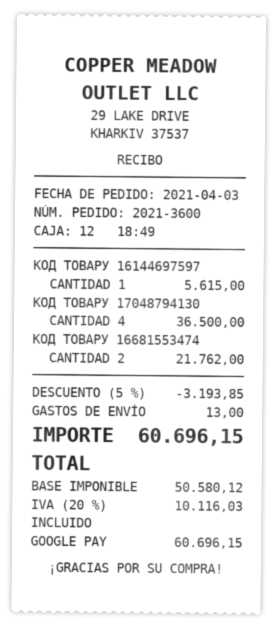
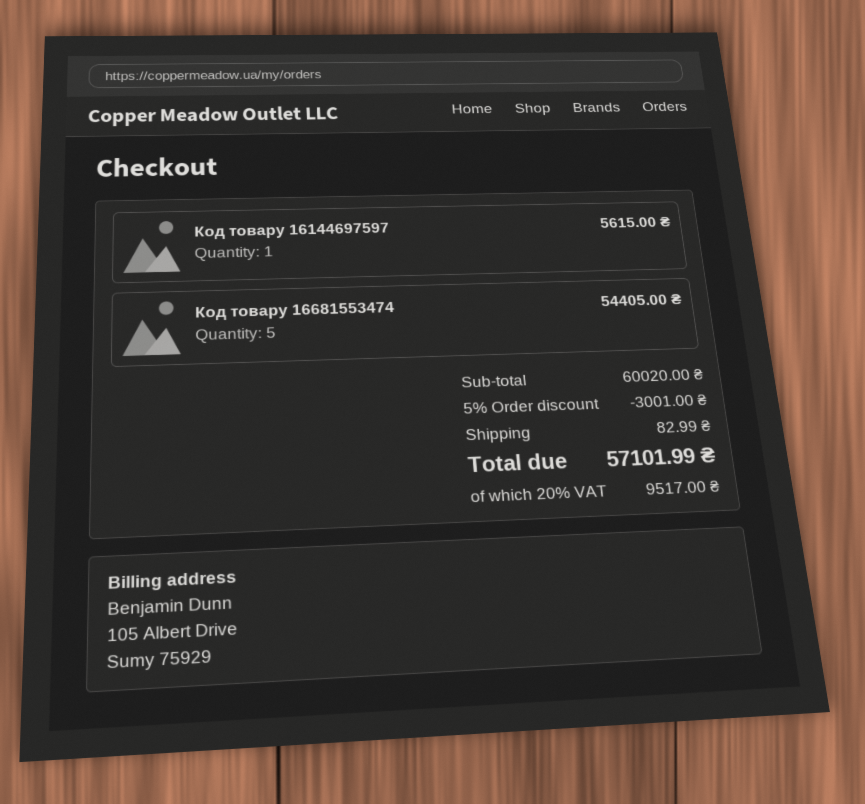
КОД ТОВАРУ 17048794130: 4 for 36500.00 -> none
КОД ТОВАРУ 16681553474: 2 for 21762.00 -> 5 for 54405.00
discount: 5% = 3193.85 -> 5% = 3001.00
shipping: 13.00 -> 82.99
tax: 20% = 10116.03 -> 20% = 9517.00
total: 60696.15 -> 57101.99

